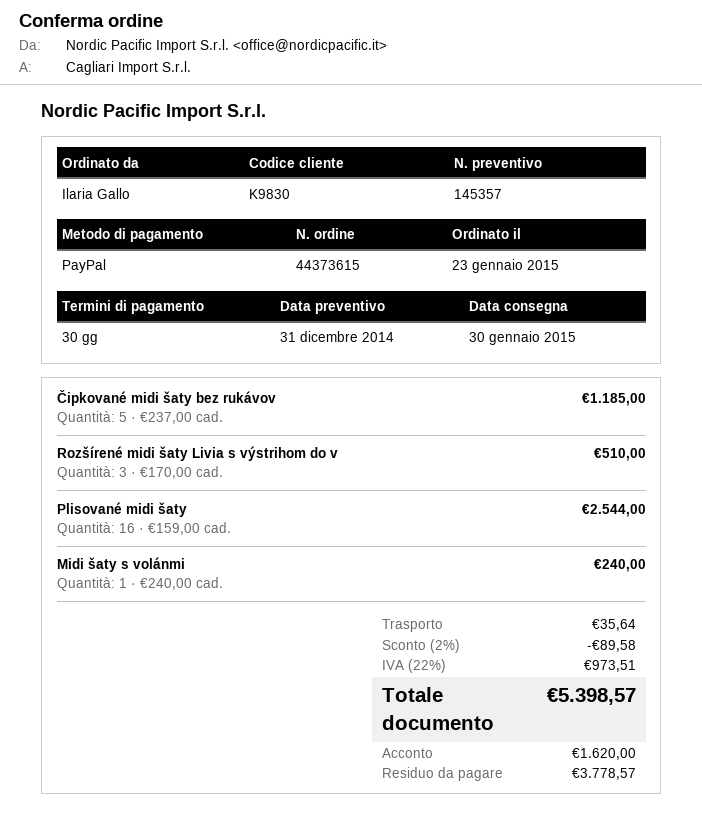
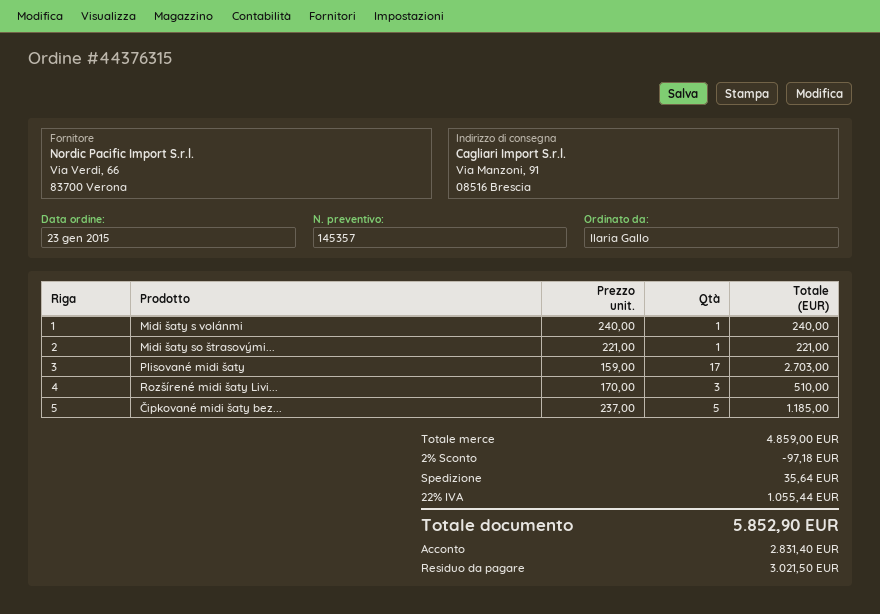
order number: 44373615 -> 44376315
Plisované midi šaty: 16 x 159.00 = 2544.00 -> 17 x 159.00 = 2703.00
Midi šaty so štrasovými...: none -> 1 x 221.00 = 221.00
discount: 2% = 89.58 -> 2% = 97.18
tax: 22% = 973.51 -> 22% = 1055.44
total: 5398.57 -> 5852.90
deposit: 1620.00 -> 2831.40
balance: 3778.57 -> 3021.50

